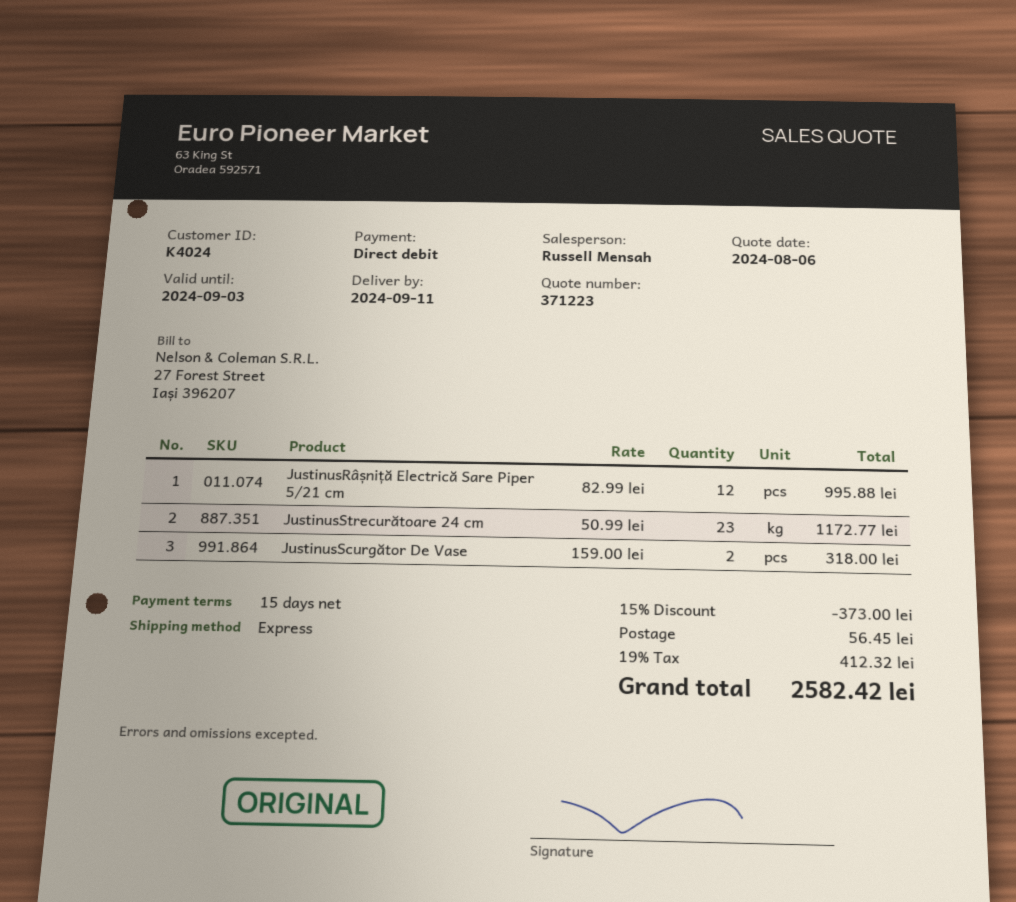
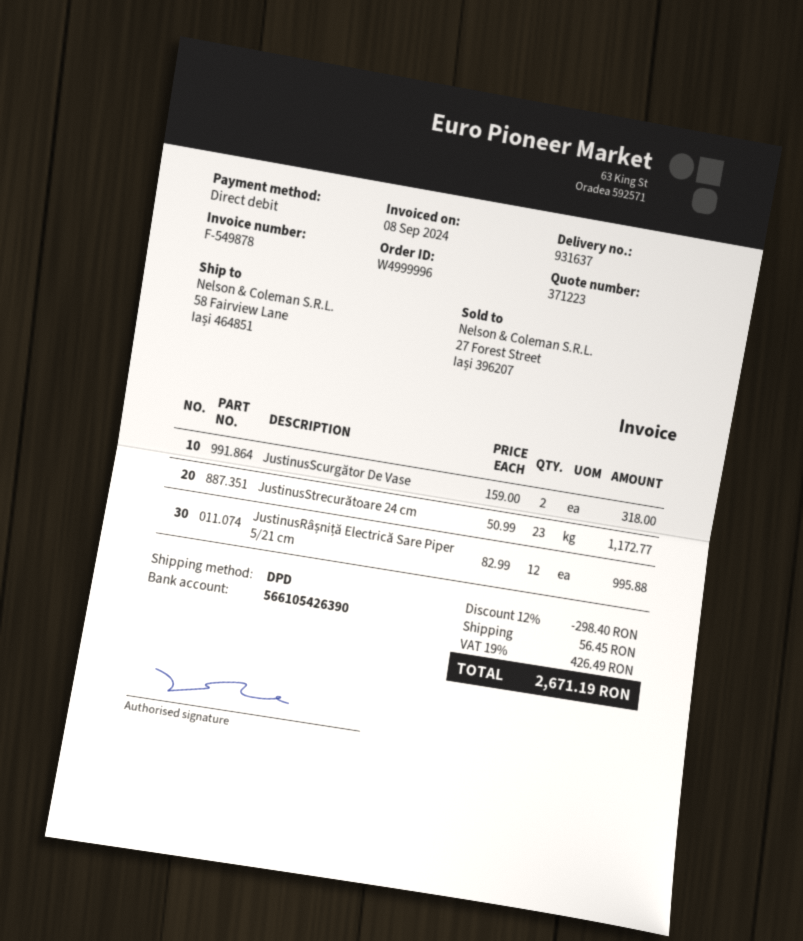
shipping method: express -> DPD
discount: 15% = 373.00 -> 12% = 298.40
tax: 19% = 412.32 -> 19% = 426.49
total: 2582.42 -> 2671.19

